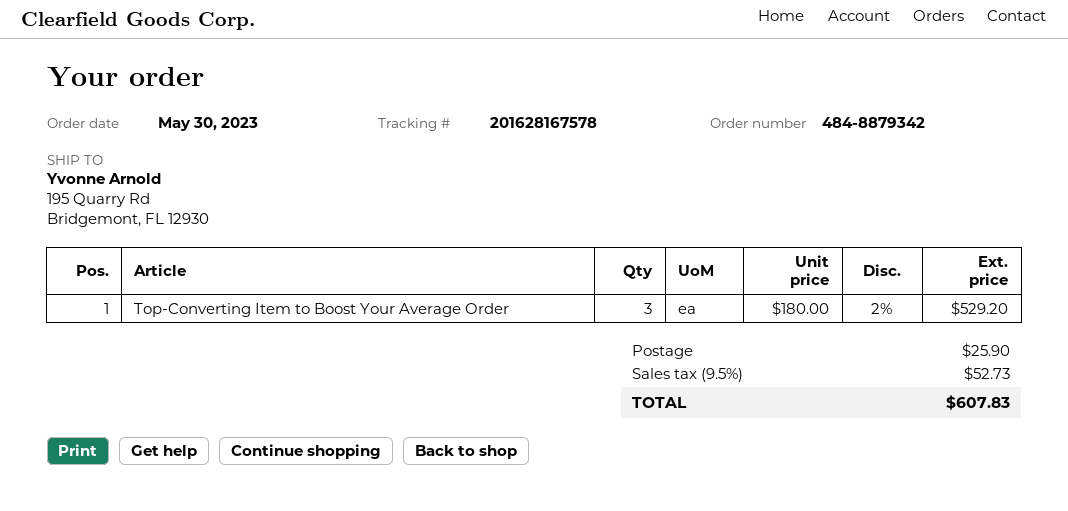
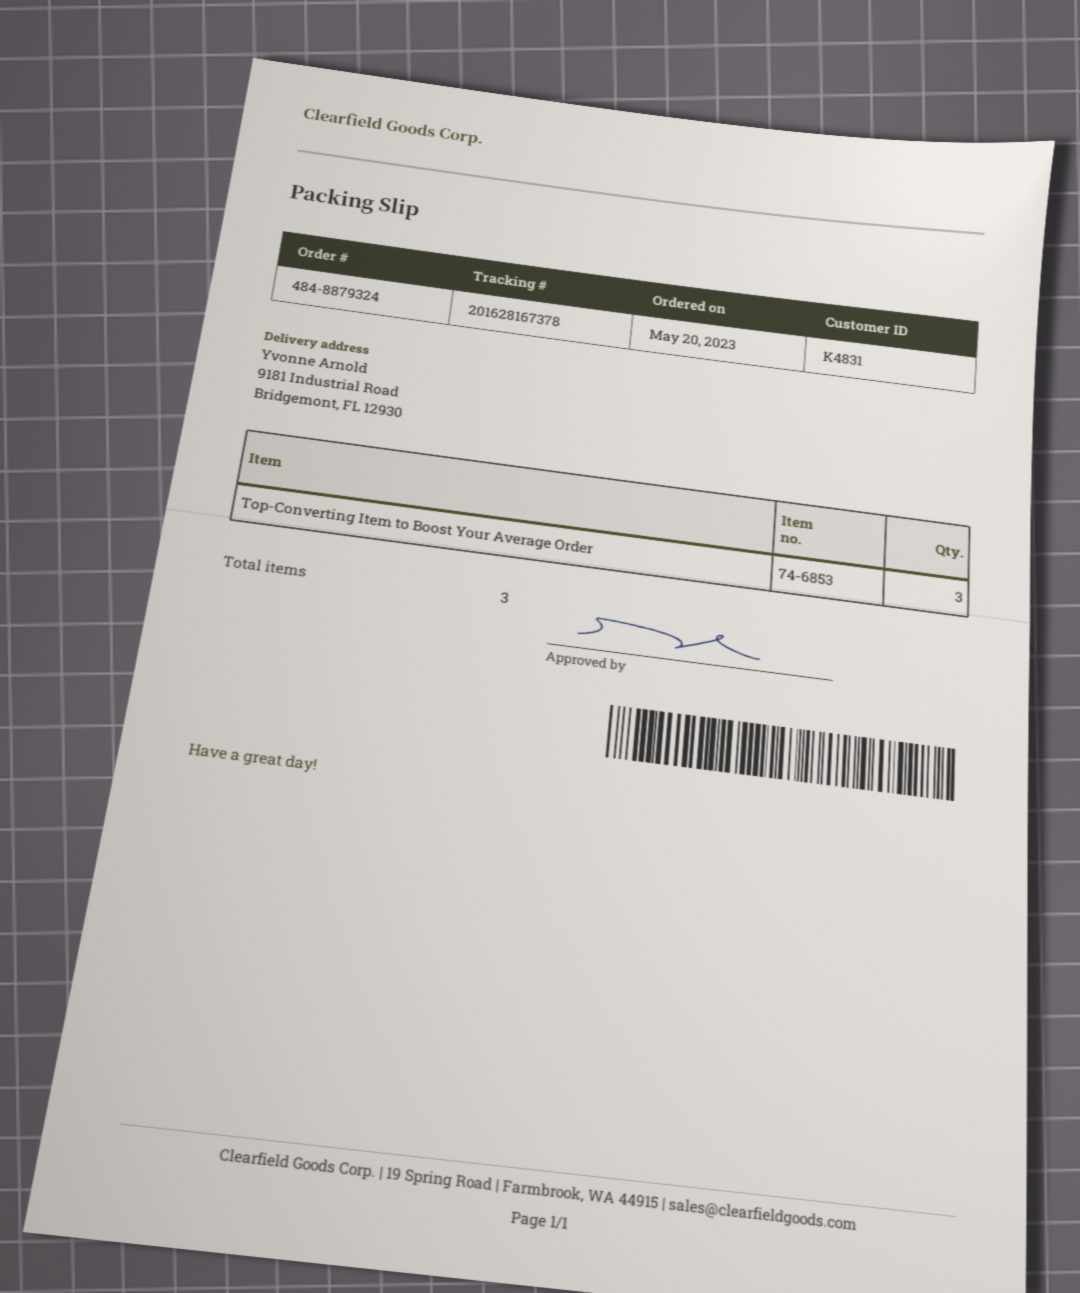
order number: 484-8879342 -> 484-8879324
order date: 2023-05-30 -> 2023-05-20
tracking number: 201628167578 -> 201628167378
ship to: 195 Quarry Rd, Bridgemont, FL 12930 -> 9181 Industrial Road, Bridgemont, FL 12930

